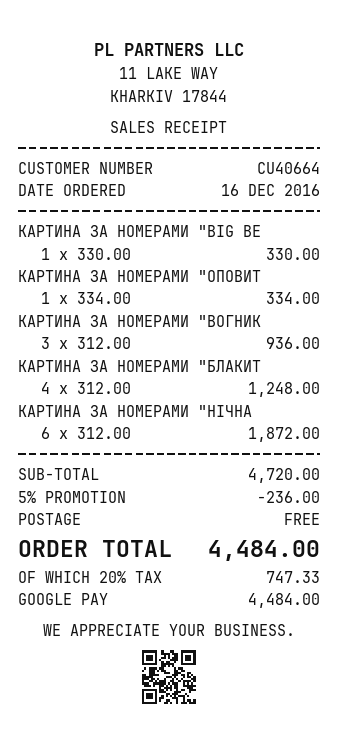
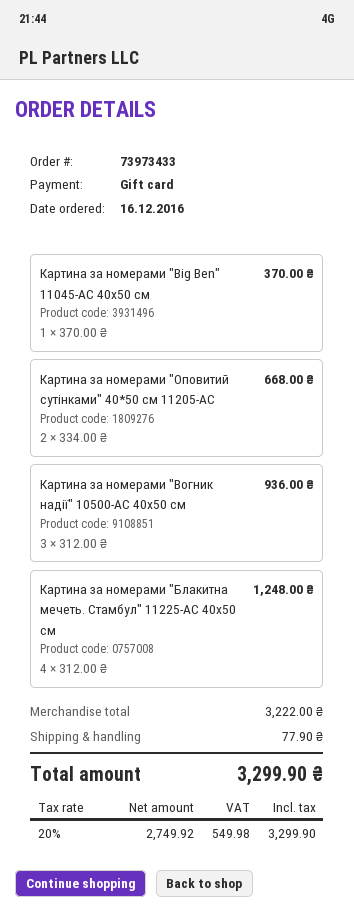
payment method: Google Pay -> gift card
КАРТИНА ЗА НОМЕРАМИ "BIG BE: 1 x 330.00 = 330.00 -> 1 x 370.00 = 370.00
КАРТИНА ЗА НОМЕРАМИ "ОПОВИТ: 1 x 334.00 = 334.00 -> 2 x 334.00 = 668.00
КАРТИНА ЗА НОМЕРАМИ "НІЧНА: 6 x 312.00 = 1872.00 -> none
subtotal: 4720.00 -> 3222.00
discount: 5% = 236.00 -> none
shipping: 0.00 -> 77.90
tax: 20% = 747.33 -> 20% = 549.98
total: 4484.00 -> 3299.90

